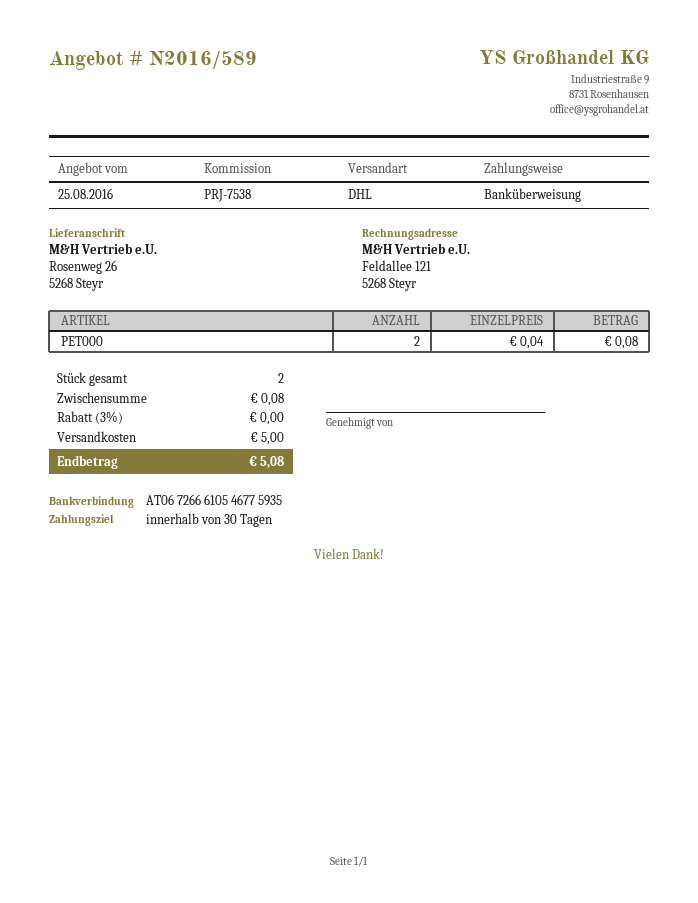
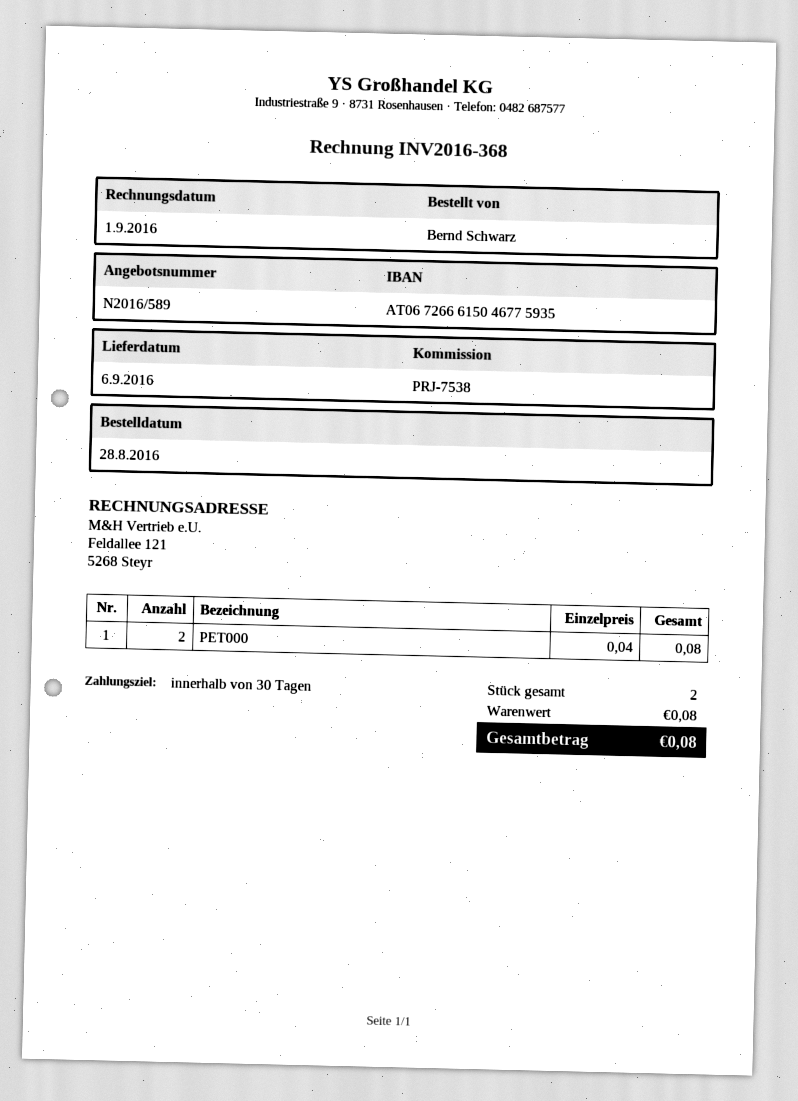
bank account: AT067266610546775935 -> AT067266615046775935
discount: 3% = 0.00 -> none
shipping: 5.00 -> none
total: 5.08 -> 0.08

